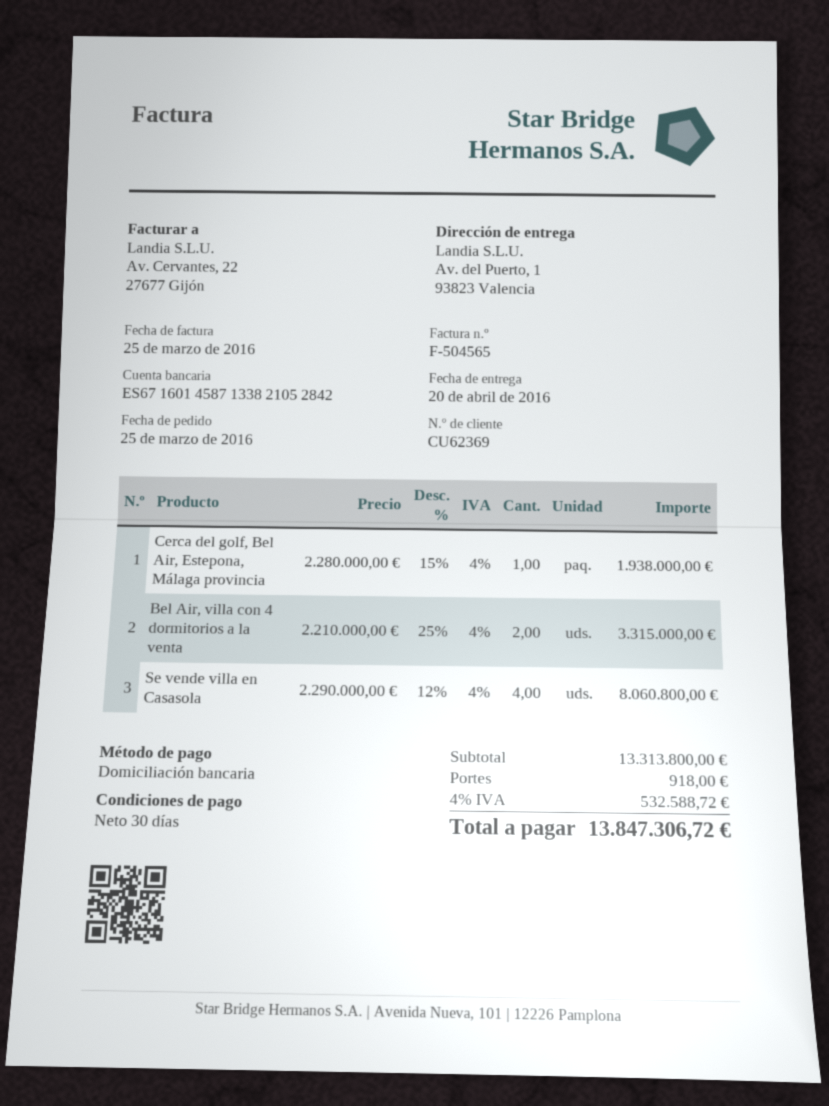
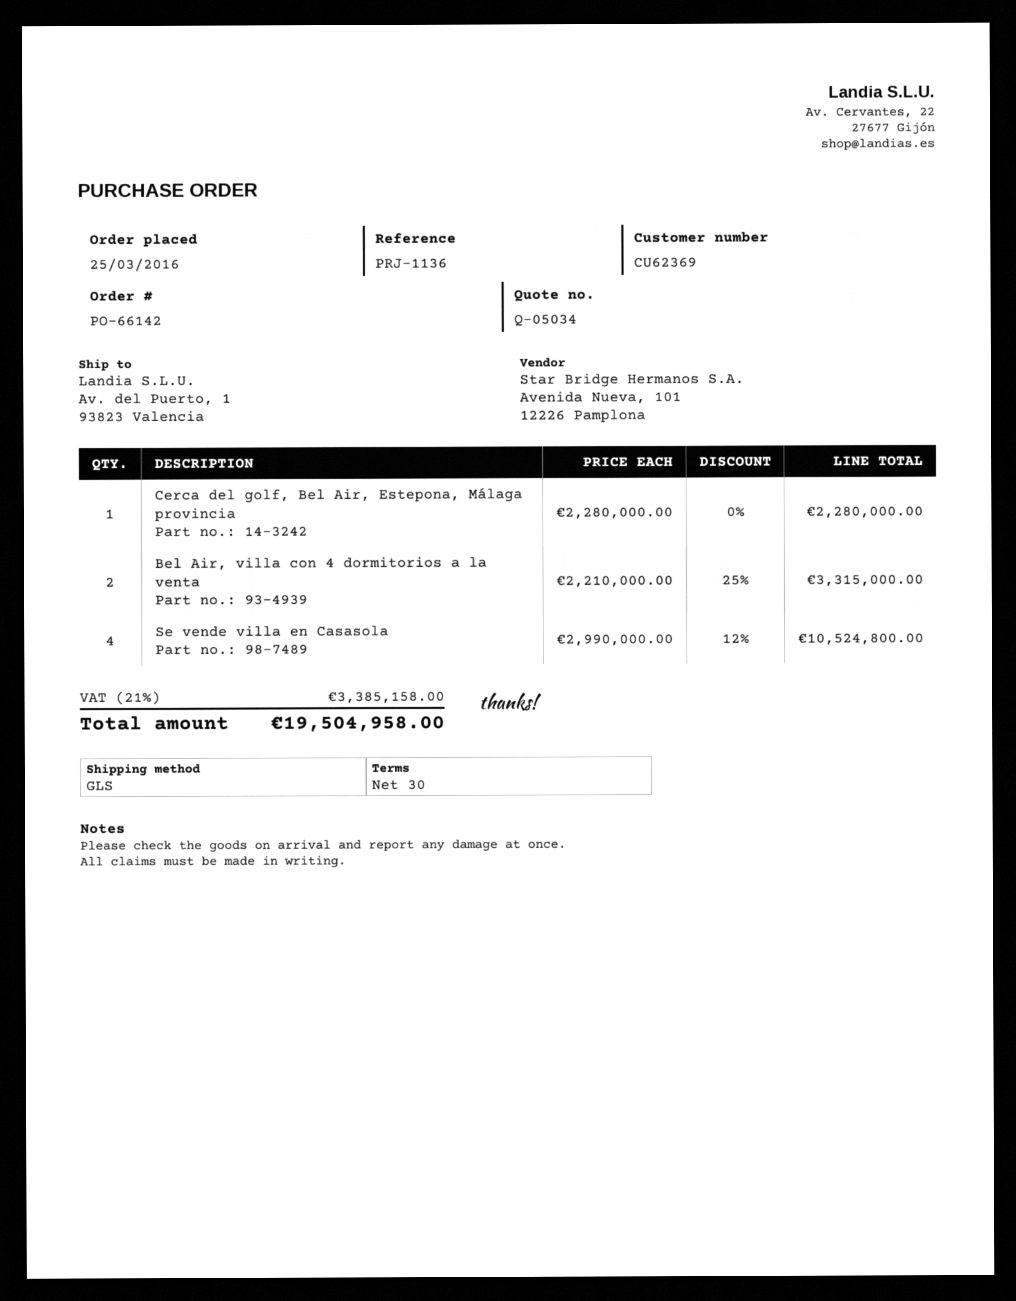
Cerca del golf, Bel Air, Estepona, Málaga provincia: 1 x 2280000.00 - 15% = 1938000.00 -> 1 x 2280000.00 = 2280000.00
Se vende villa en Casasola: 4 x 2290000.00 - 12% = 8060800.00 -> 4 x 2990000.00 - 12% = 10524800.00
shipping: 918.00 -> none
tax: 4% = 532588.72 -> 21% = 3385158.00
total: 13847306.72 -> 19504958.00

